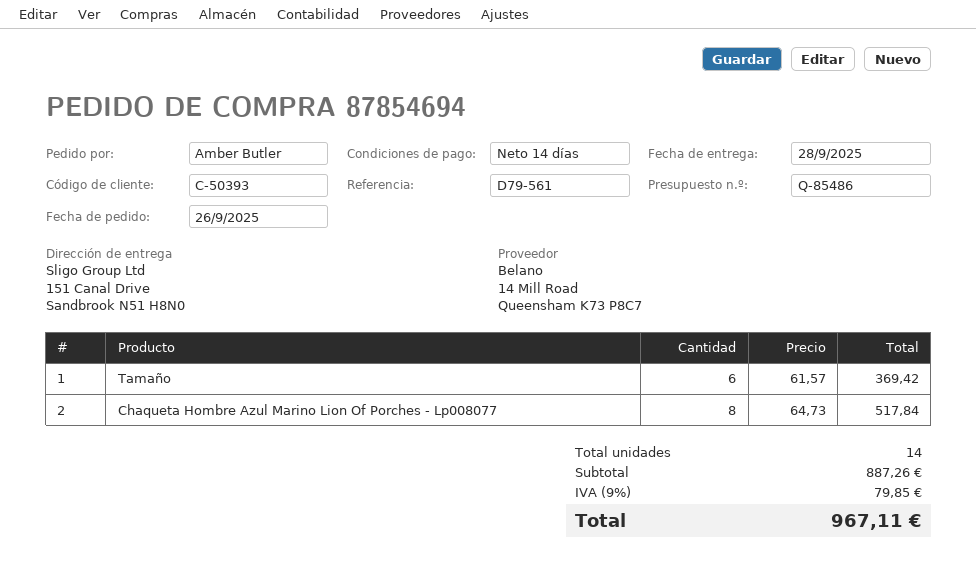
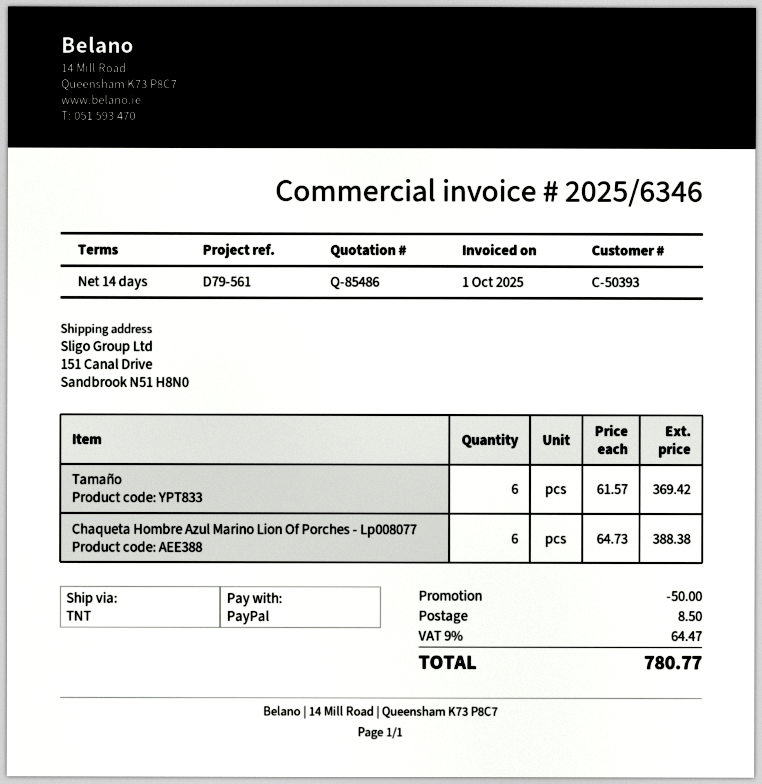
Chaqueta Hombre Azul Marino Lion Of Porches - Lp008077: 8 x 64.73 = 517.84 -> 6 x 64.73 = 388.38
discount: none -> 50.00
shipping: none -> 8.50
tax: 9% = 79.85 -> 9% = 64.47
total: 967.11 -> 780.77

